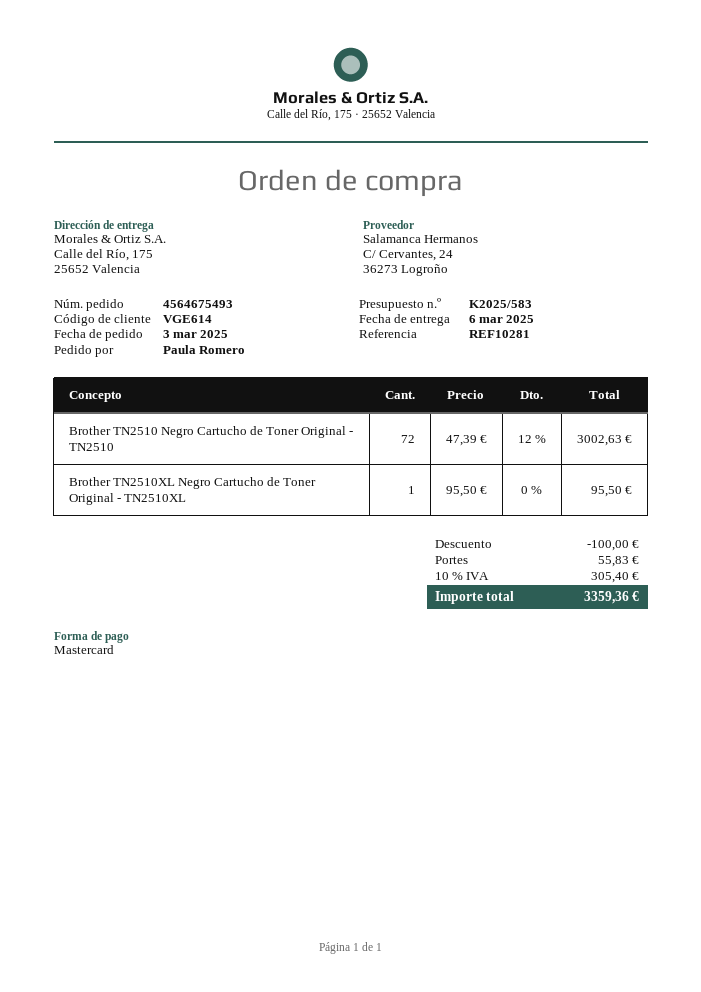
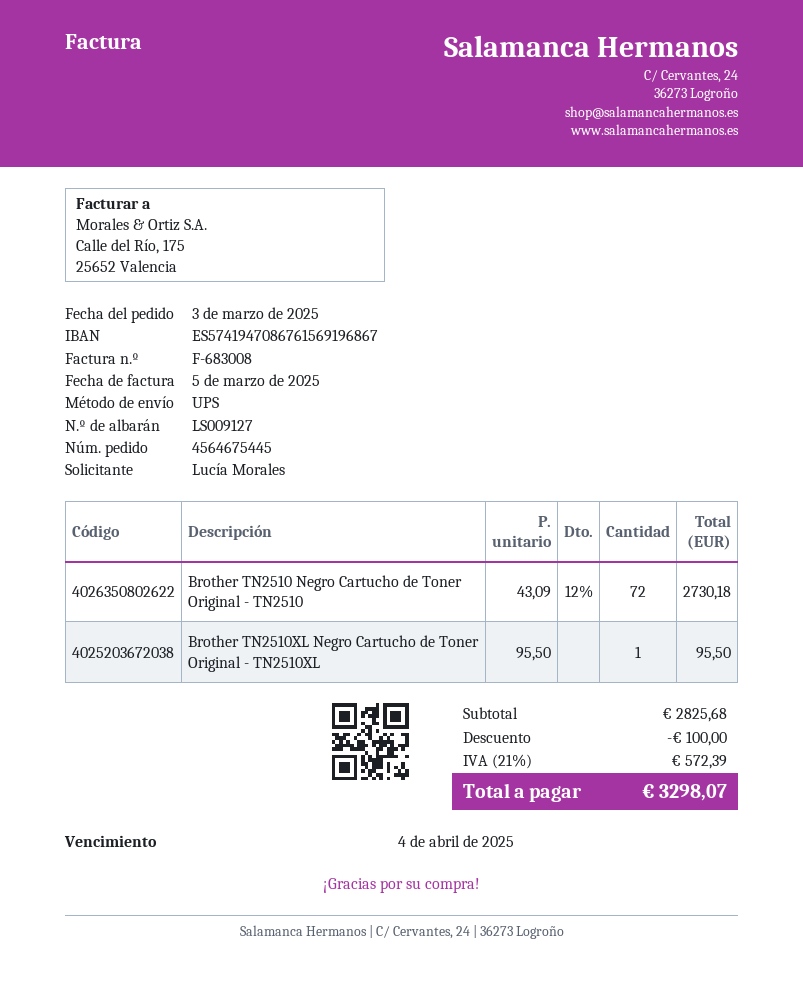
order number: 4564675493 -> 4564675445
ordered by: Paula Romero -> Lucía Morales
Brother TN2510 Negro Cartucho de Toner Original - TN2510: 72 x 47.39 - 12% = 3002.63 -> 72 x 43.09 - 12% = 2730.18
shipping: 55.83 -> none
tax: 10% = 305.40 -> 21% = 572.39
total: 3359.36 -> 3298.07

